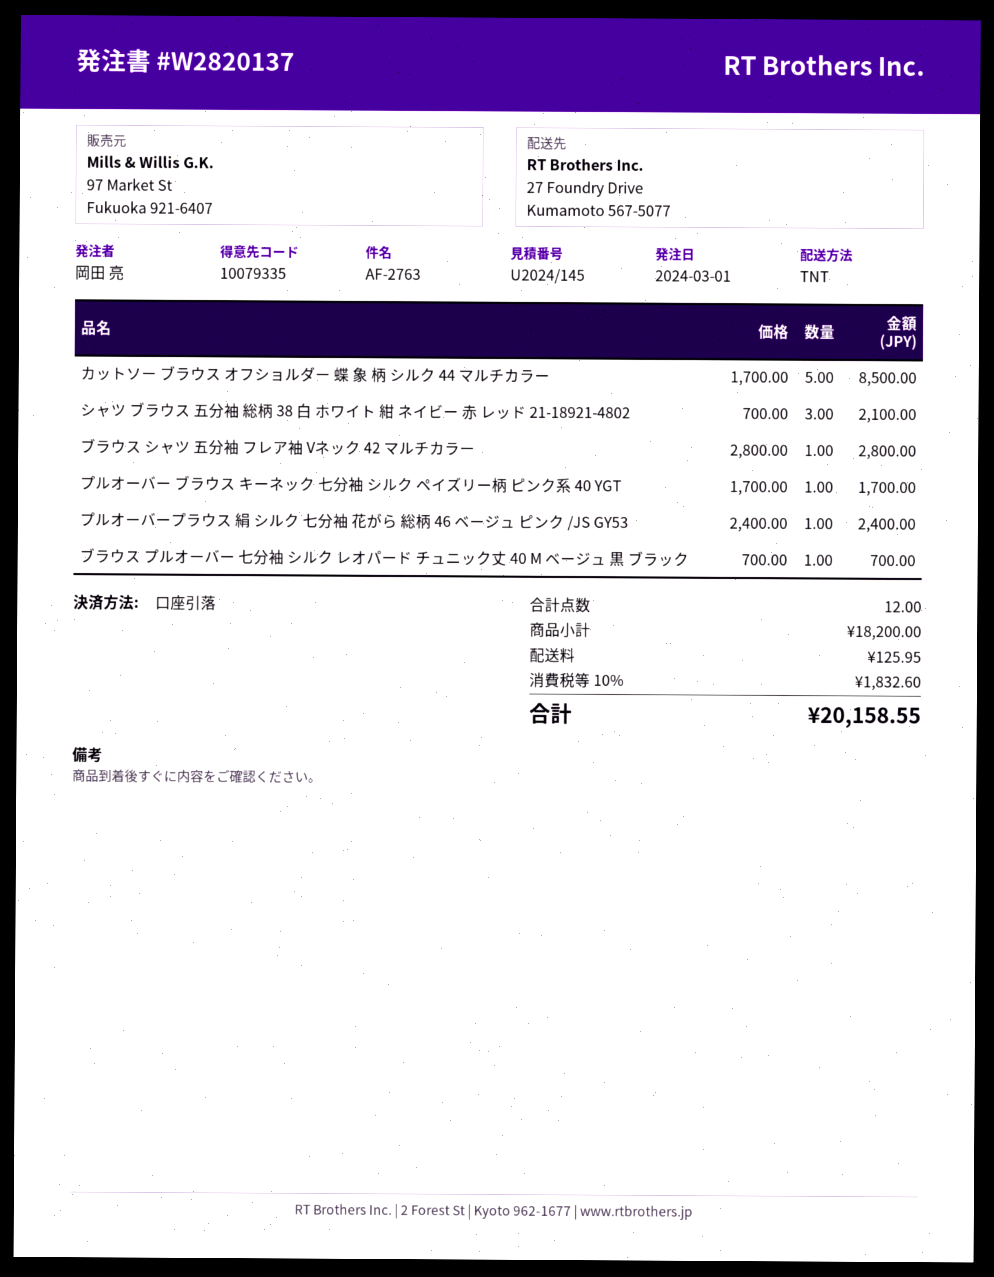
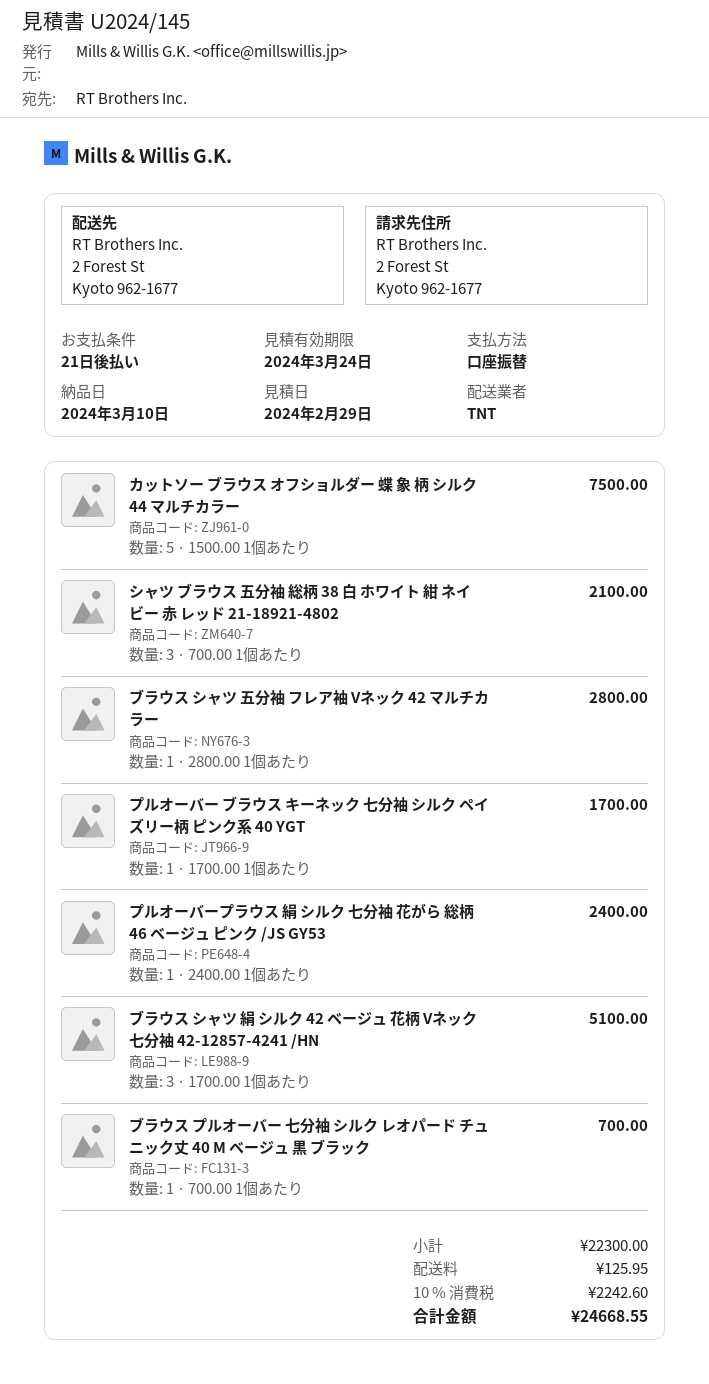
ship to: 27 Foundry Drive, Kumamoto 567-5077 -> 2 Forest St, Kyoto 962-1677
カットソー ブラウス オフショルダー 蝶 象 柄 シルク 44 マルチカラー: 5 x 1700.00 = 8500.00 -> 5 x 1500.00 = 7500.00
ブラウス シャツ 絹 シルク 42 ベージュ 花柄 Vネック 七分袖 42-12857-4241 /HN: none -> 3 x 1700.00 = 5100.00
subtotal: 18200.00 -> 22300.00
tax: 10% = 1832.60 -> 10% = 2242.60
total: 20158.55 -> 24668.55

